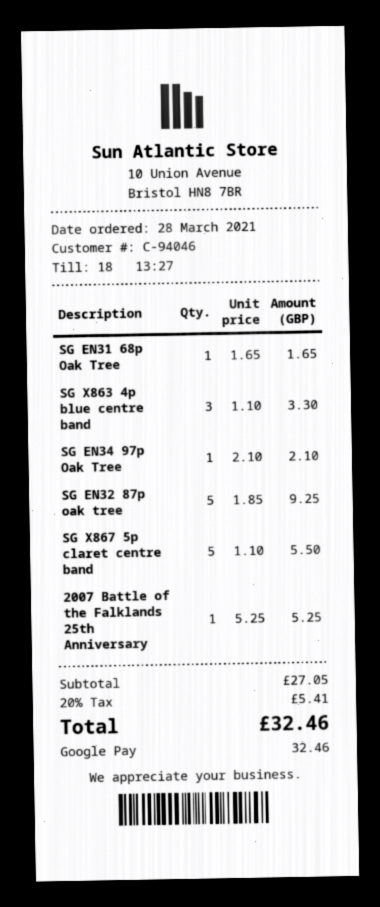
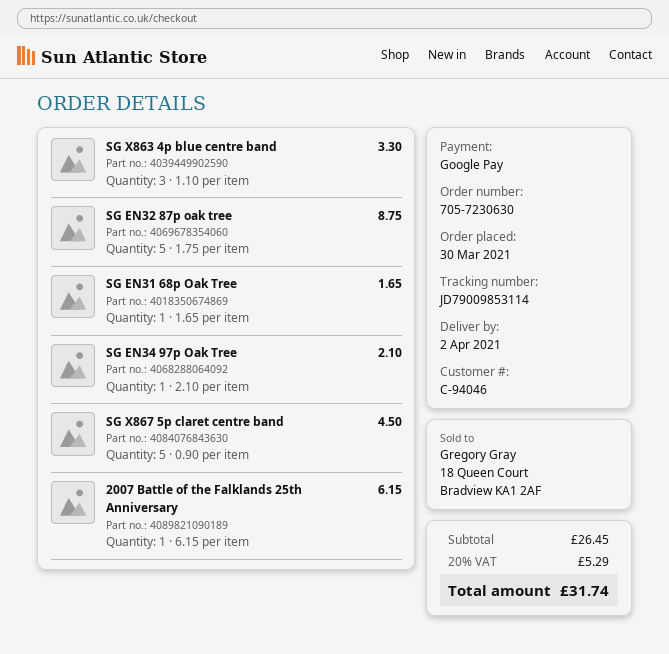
order date: 2021-03-28 -> 2021-03-30
SG EN32 87p oak tree: 5 x 1.85 = 9.25 -> 5 x 1.75 = 8.75
SG X867 5p claret centre band: 5 x 1.10 = 5.50 -> 5 x 0.90 = 4.50
2007 Battle of the Falklands 25th Anniversary: 1 x 5.25 = 5.25 -> 1 x 6.15 = 6.15
subtotal: 27.05 -> 26.45
tax: 20% = 5.41 -> 20% = 5.29
total: 32.46 -> 31.74

